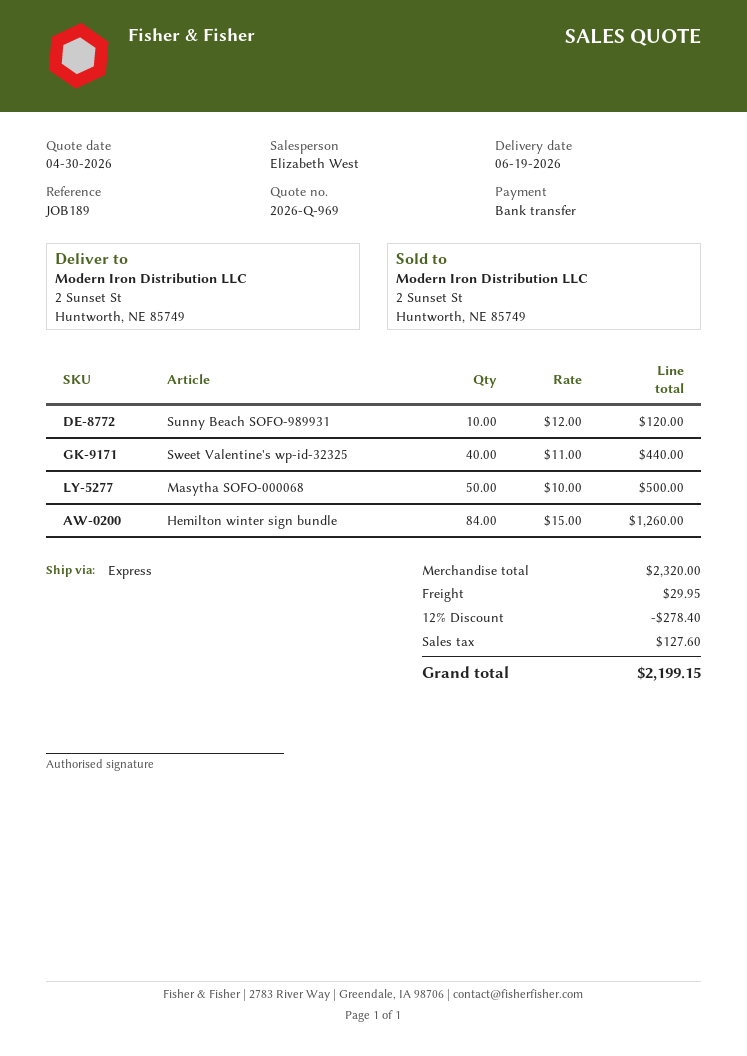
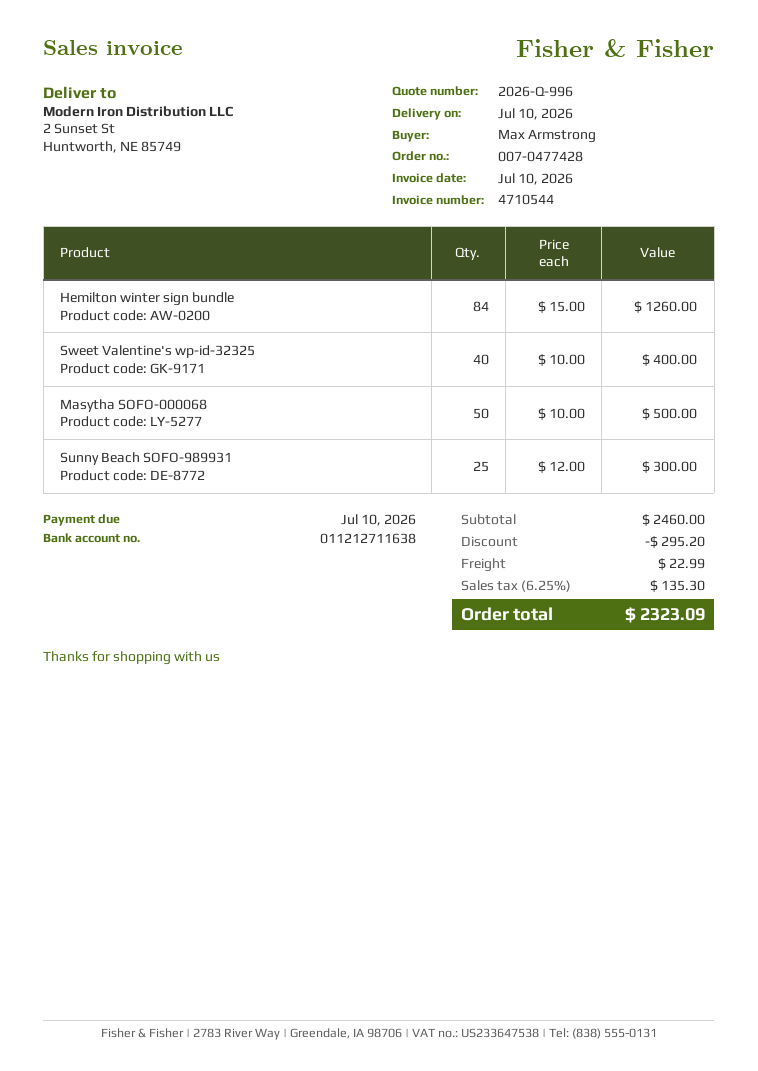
quote number: 2026-Q-969 -> 2026-Q-996
delivery date: 2026-06-19 -> 2026-07-10
Sunny Beach SOFO-989931: 10 x 12.00 = 120.00 -> 25 x 12.00 = 300.00
Sweet Valentine's wp-id-32325: 40 x 11.00 = 440.00 -> 40 x 10.00 = 400.00
subtotal: 2320.00 -> 2460.00
discount: 278.40 -> 295.20
shipping: 29.95 -> 22.99
tax: 127.60 -> 135.30
total: 2199.15 -> 2323.09

